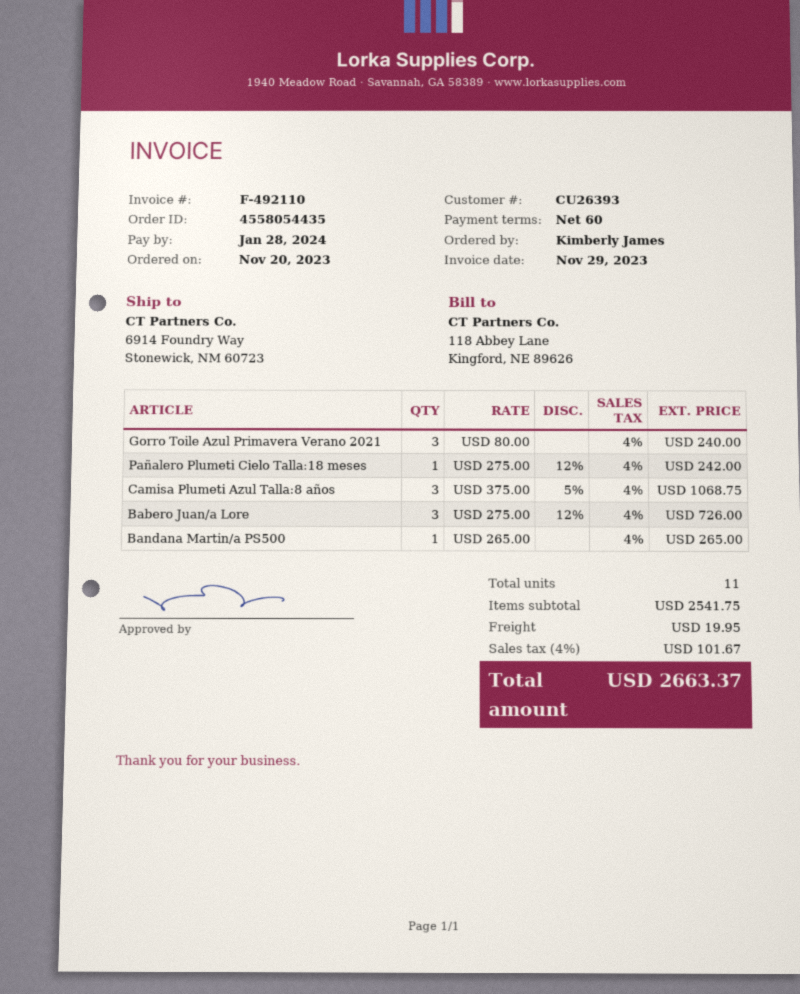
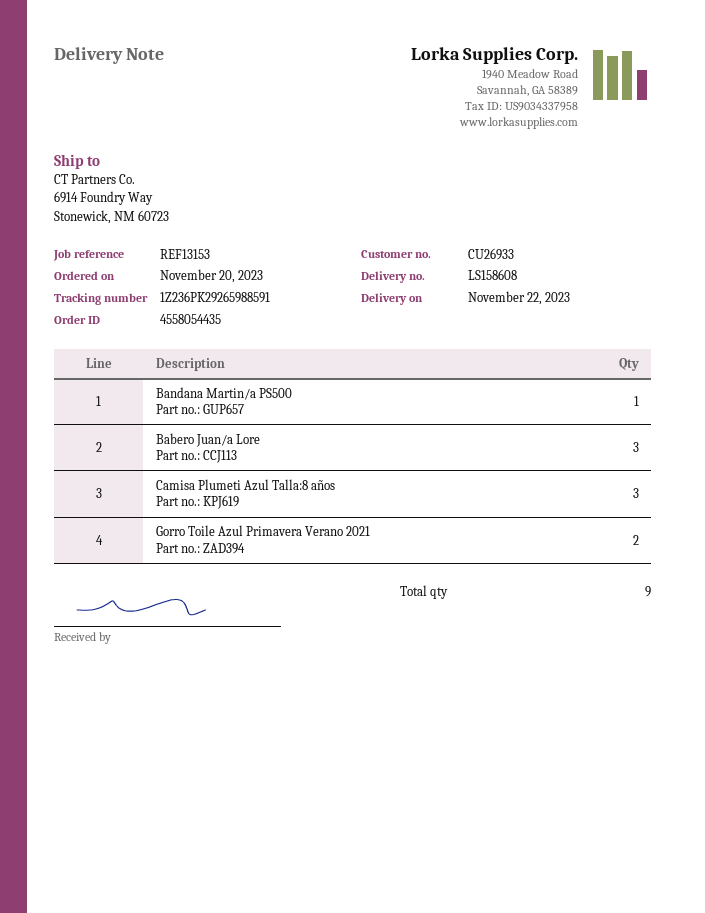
customer number: CU26393 -> CU26933
Gorro Toile Azul Primavera Verano 2021: 3 -> 2
Pañalero Plumeti Cielo Talla:18 meses: 1 -> none
total quantity: 11 -> 9

